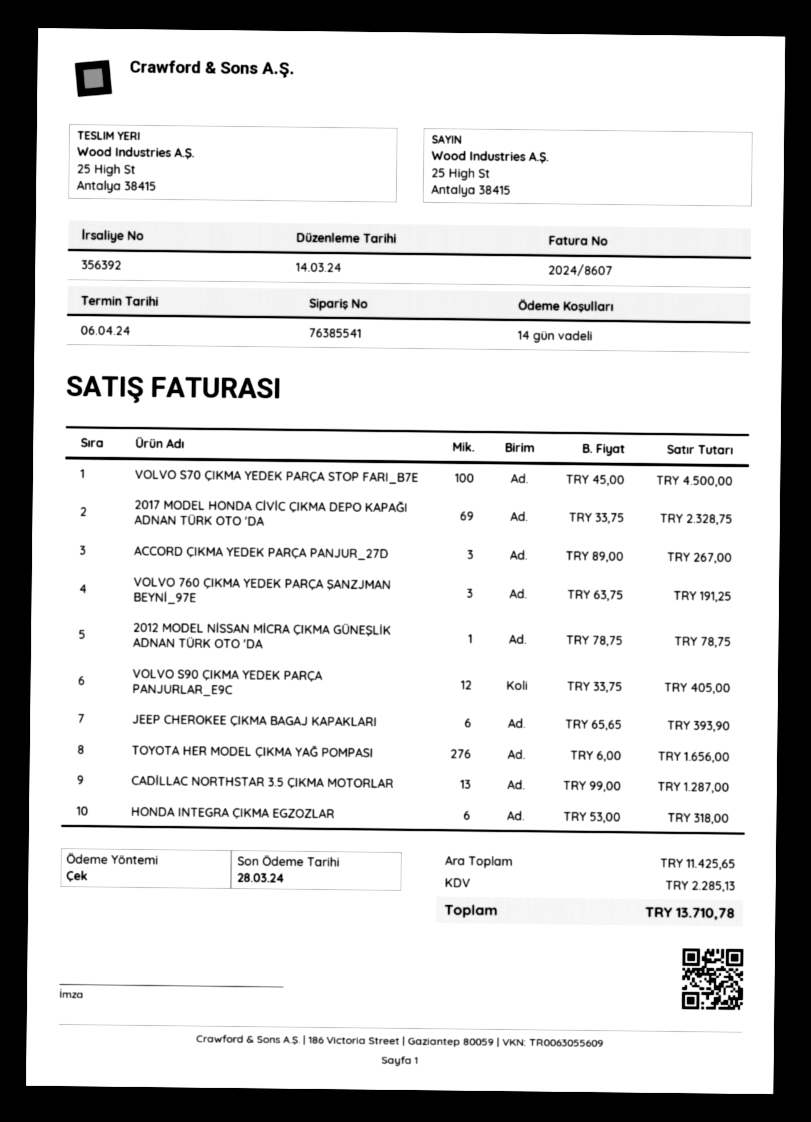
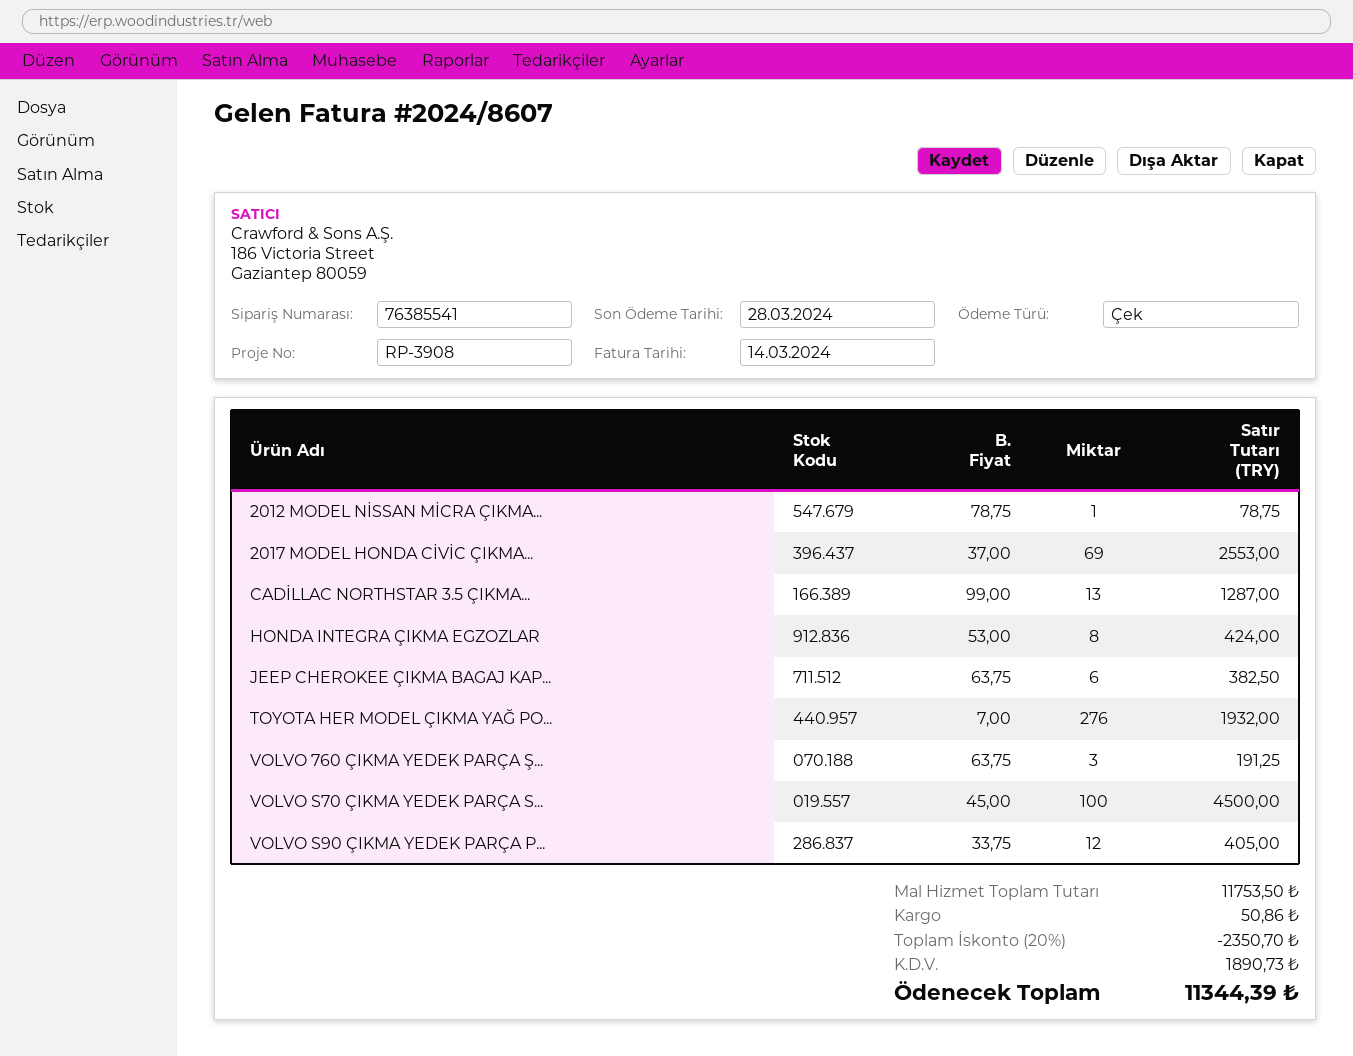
2017 MODEL HONDA CİVİC ÇIKMA DEPO KAPAĞI ADNAN TÜRK OTO 'DA: 69 x 33.75 = 2328.75 -> 69 x 37.00 = 2553.00
ACCORD ÇIKMA YEDEK PARÇA PANJUR_27D: 3 x 89.00 = 267.00 -> none
JEEP CHEROKEE ÇIKMA BAGAJ KAPAKLARI: 6 x 65.65 = 393.90 -> 6 x 63.75 = 382.50
TOYOTA HER MODEL ÇIKMA YAĞ POMPASI: 276 x 6.00 = 1656.00 -> 276 x 7.00 = 1932.00
HONDA INTEGRA ÇIKMA EGZOZLAR: 6 x 53.00 = 318.00 -> 8 x 53.00 = 424.00
subtotal: 11425.65 -> 11753.50
discount: none -> 20% = 2350.70
shipping: none -> 50.86
tax: 2285.13 -> 1890.73
total: 13710.78 -> 11344.39

